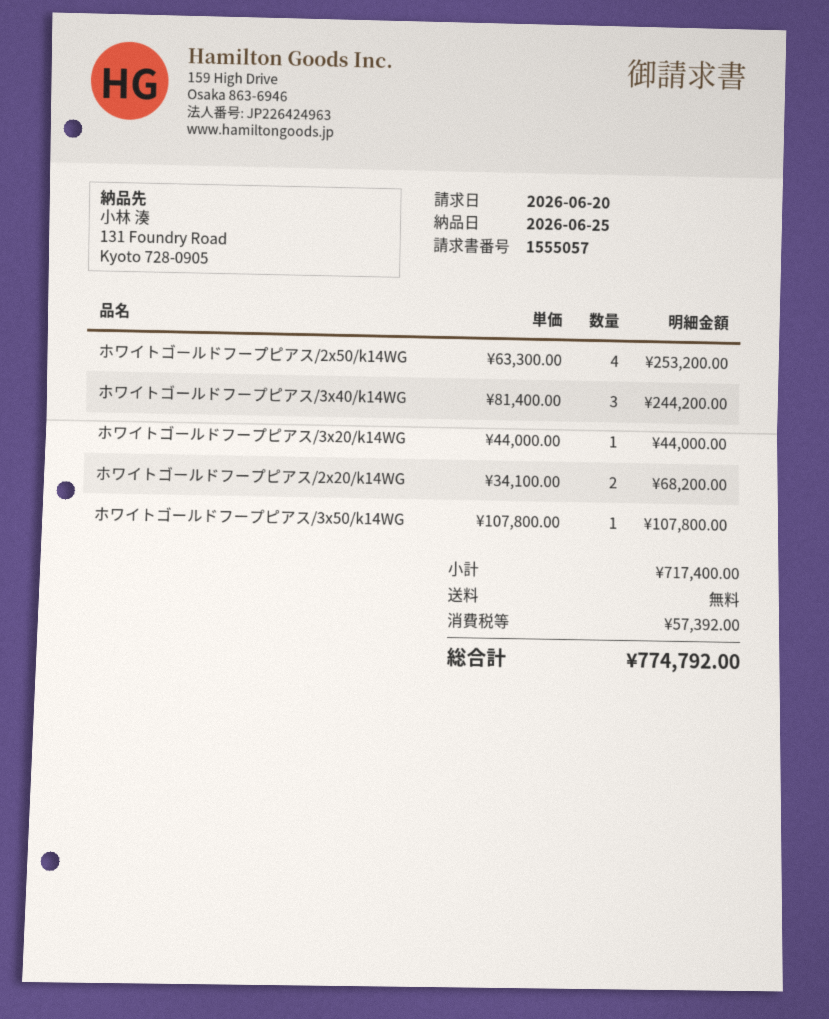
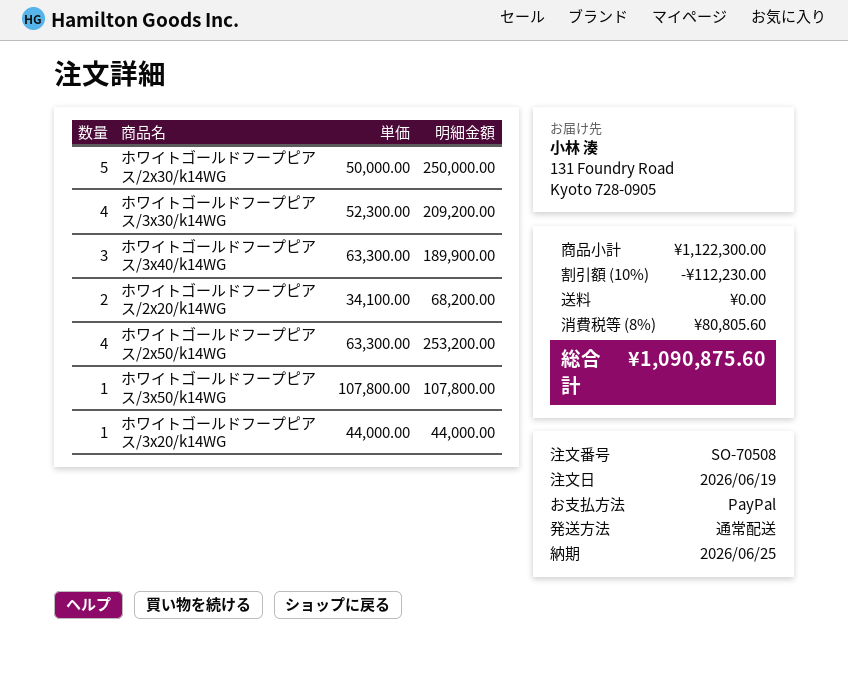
ホワイトゴールドフープピアス/3x40/k14WG: 3 x 81400.00 = 244200.00 -> 3 x 63300.00 = 189900.00
ホワイトゴールドフープピアス/2x30/k14WG: none -> 5 x 50000.00 = 250000.00
ホワイトゴールドフープピアス/3x30/k14WG: none -> 4 x 52300.00 = 209200.00
subtotal: 717400.00 -> 1122300.00
discount: none -> 10% = 112230.00
tax: 57392.00 -> 80805.60
total: 774792.00 -> 1090875.60

